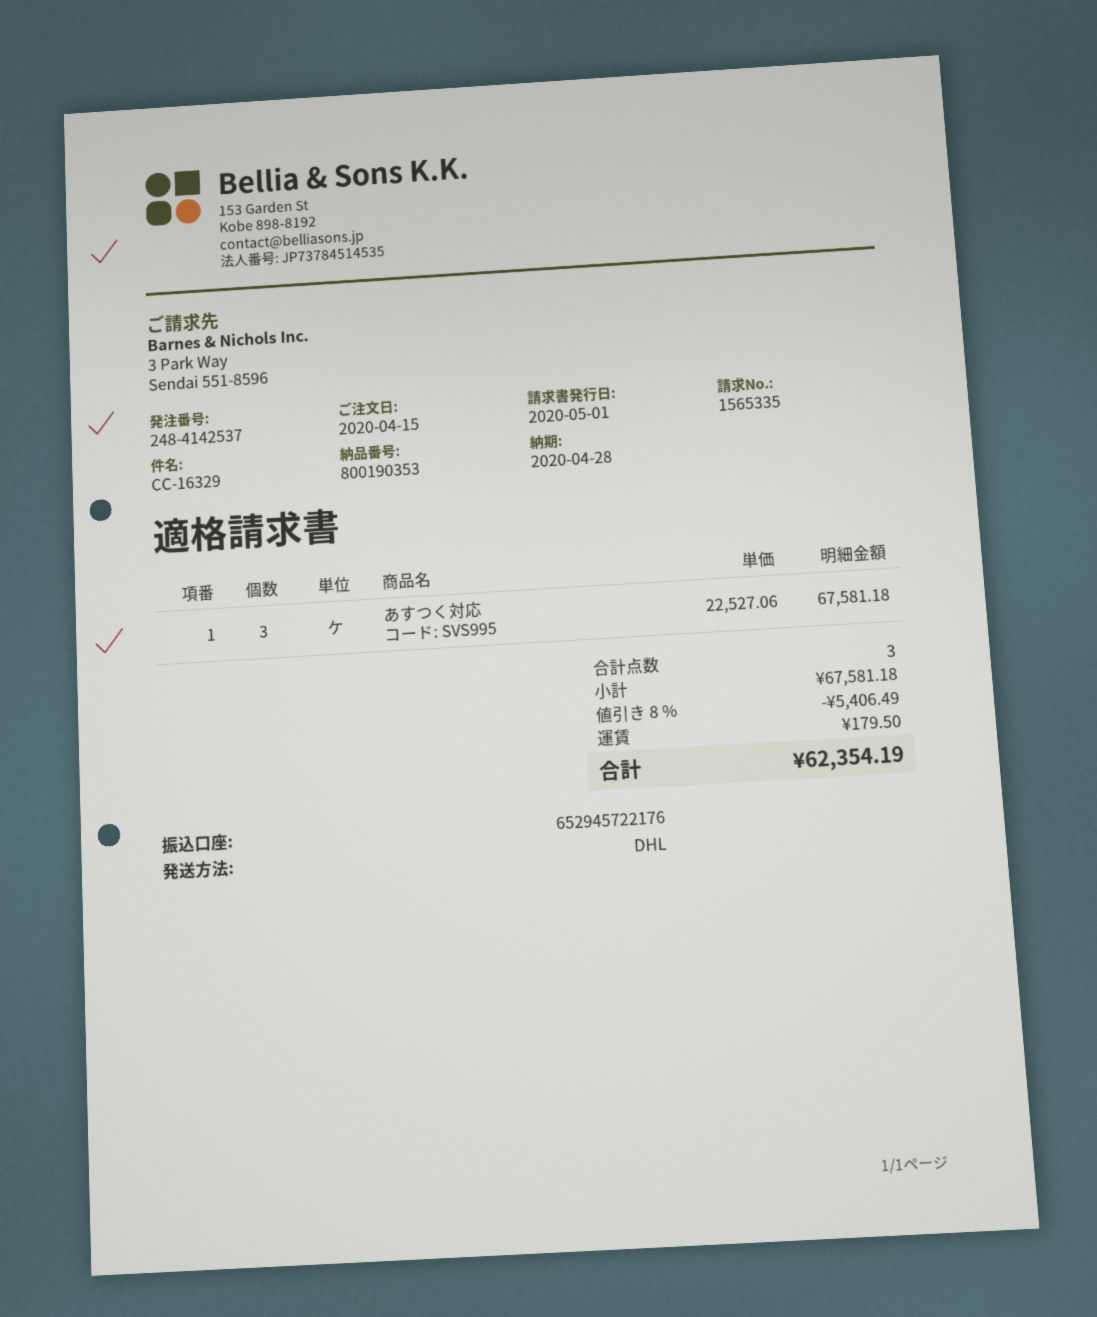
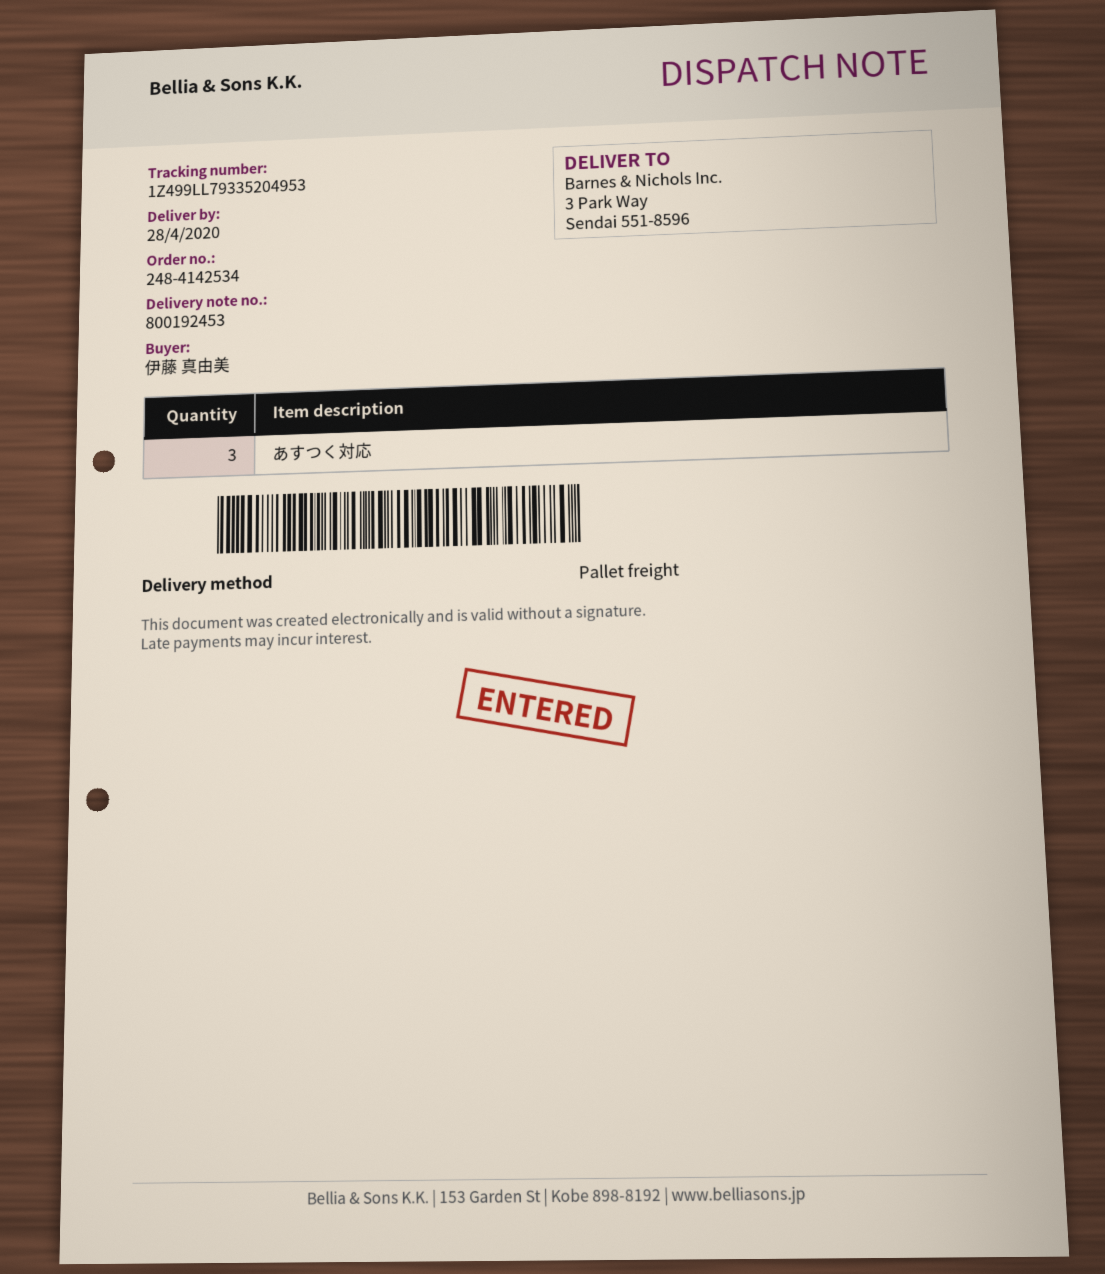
order number: 248-4142537 -> 248-4142534
delivery note number: 800190353 -> 800192453
shipping method: DHL -> pallet freight

